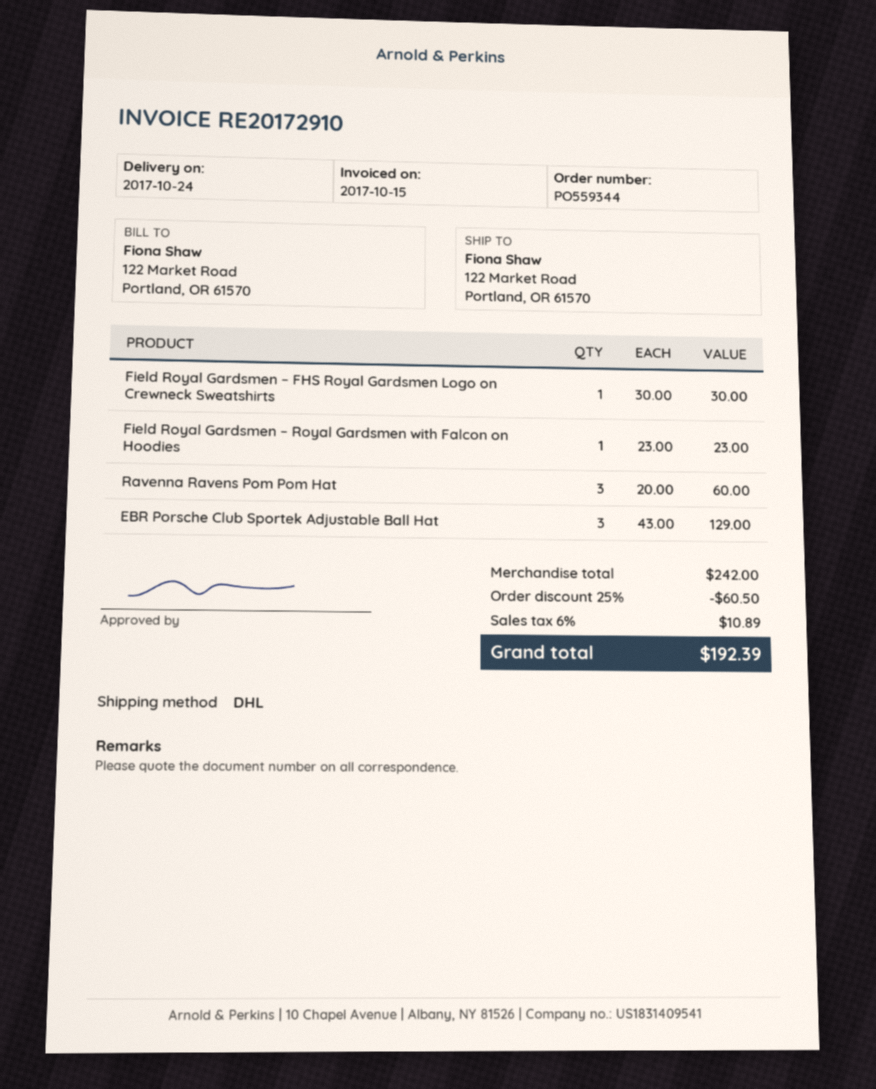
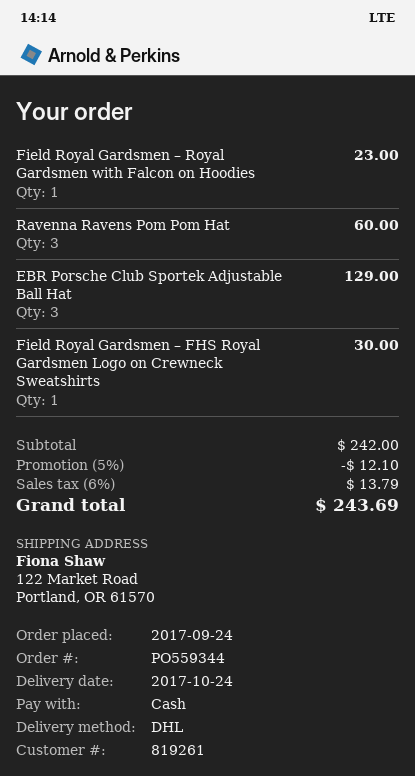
discount: 25% = 60.50 -> 5% = 12.10
tax: 6% = 10.89 -> 6% = 13.79
total: 192.39 -> 243.69

